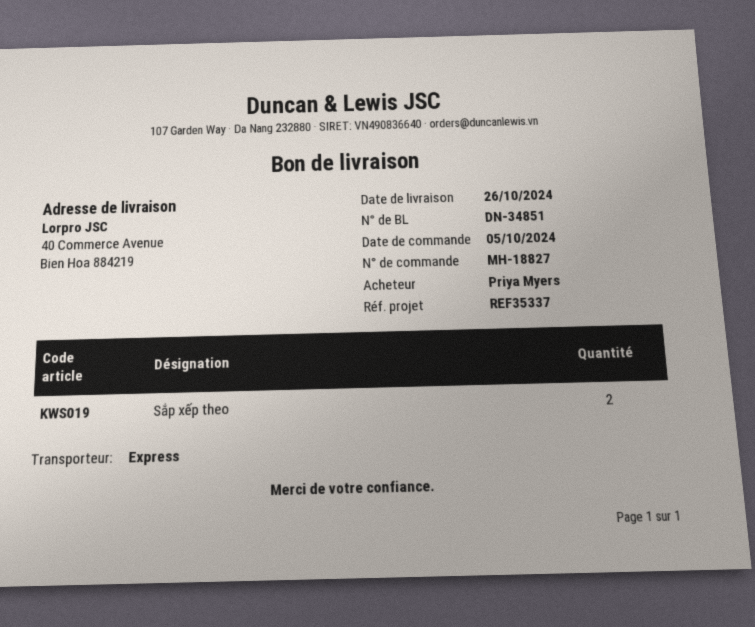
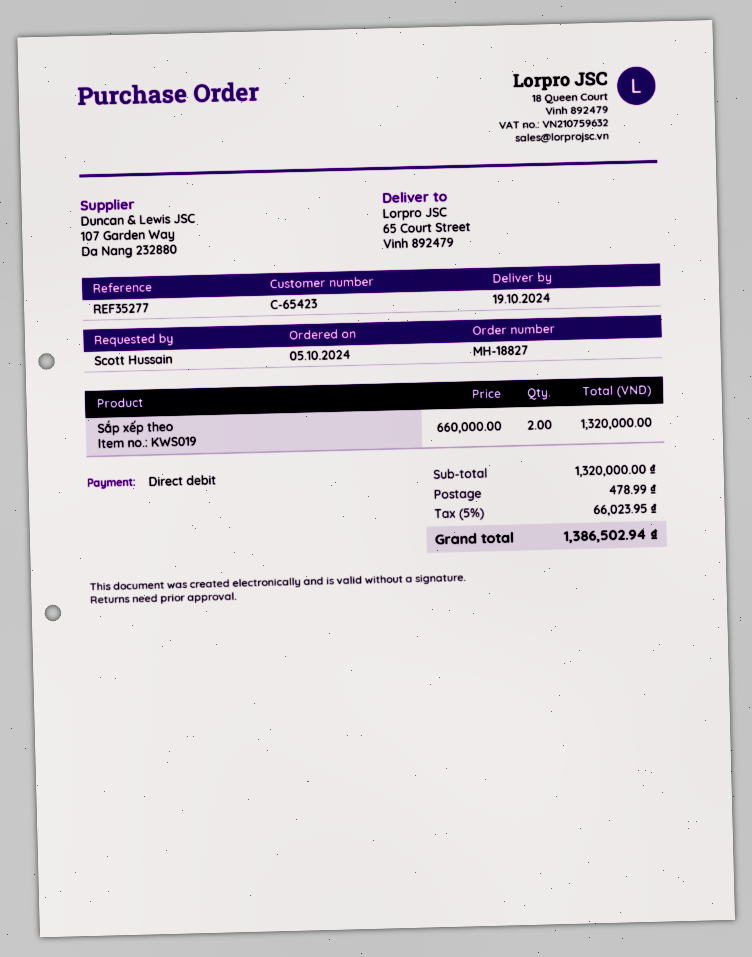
delivery date: 2024-10-26 -> 2024-10-19
reference: REF35337 -> REF35277
ordered by: Priya Myers -> Scott Hussain
ship to: 40 Commerce Avenue, Bien Hoa 884219 -> 65 Court Street, Vinh 892479

